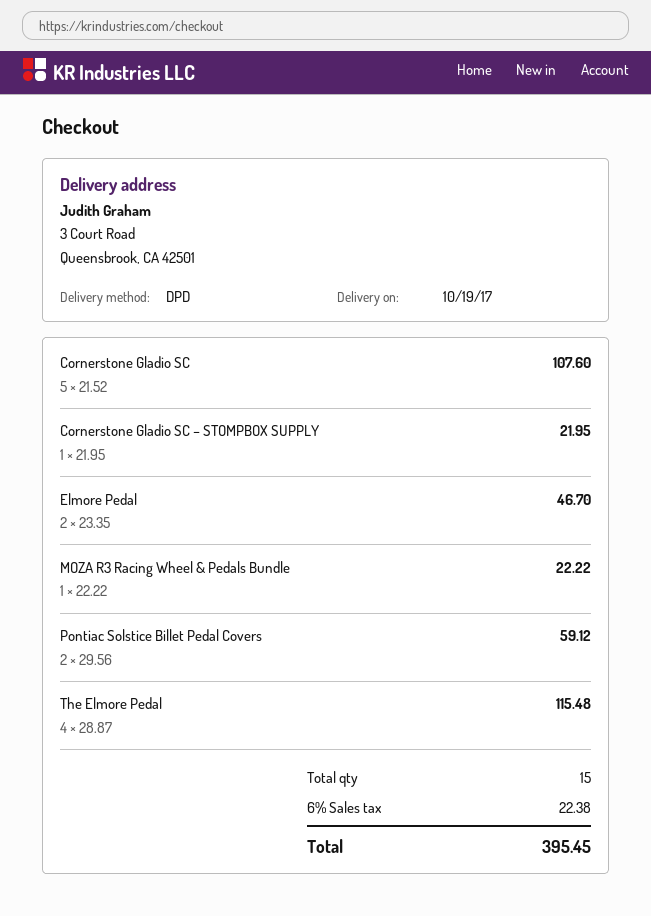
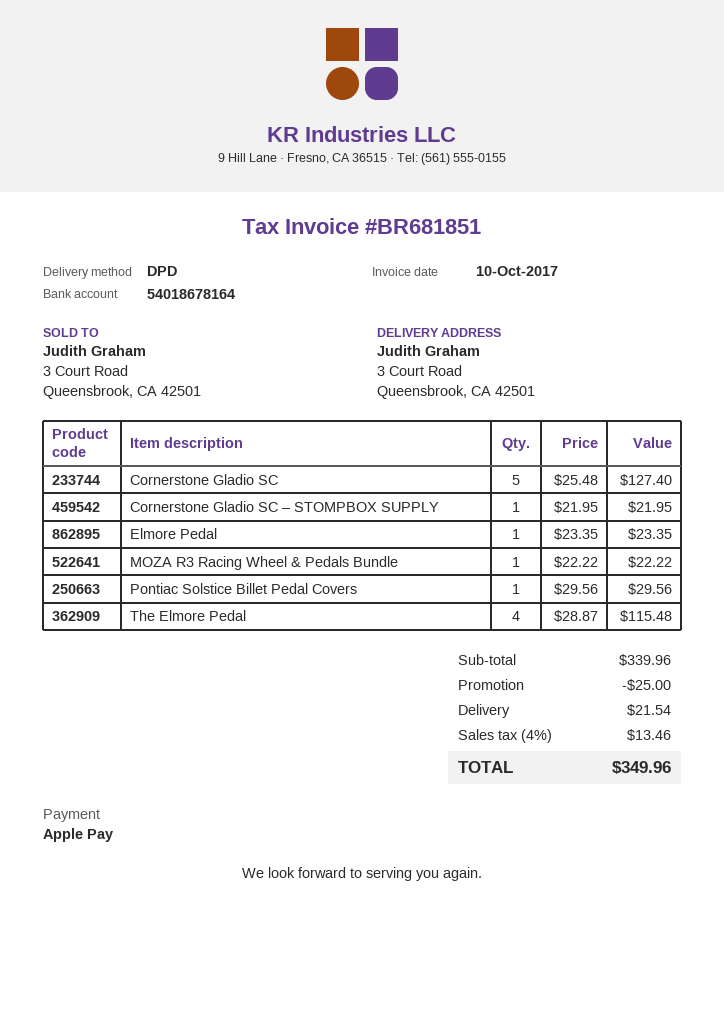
Cornerstone Gladio SC: 5 x 21.52 = 107.60 -> 5 x 25.48 = 127.40
Elmore Pedal: 2 x 23.35 = 46.70 -> 1 x 23.35 = 23.35
Pontiac Solstice Billet Pedal Covers: 2 x 29.56 = 59.12 -> 1 x 29.56 = 29.56
discount: none -> 25.00
shipping: none -> 21.54
tax: 6% = 22.38 -> 4% = 13.46
total: 395.45 -> 349.96

